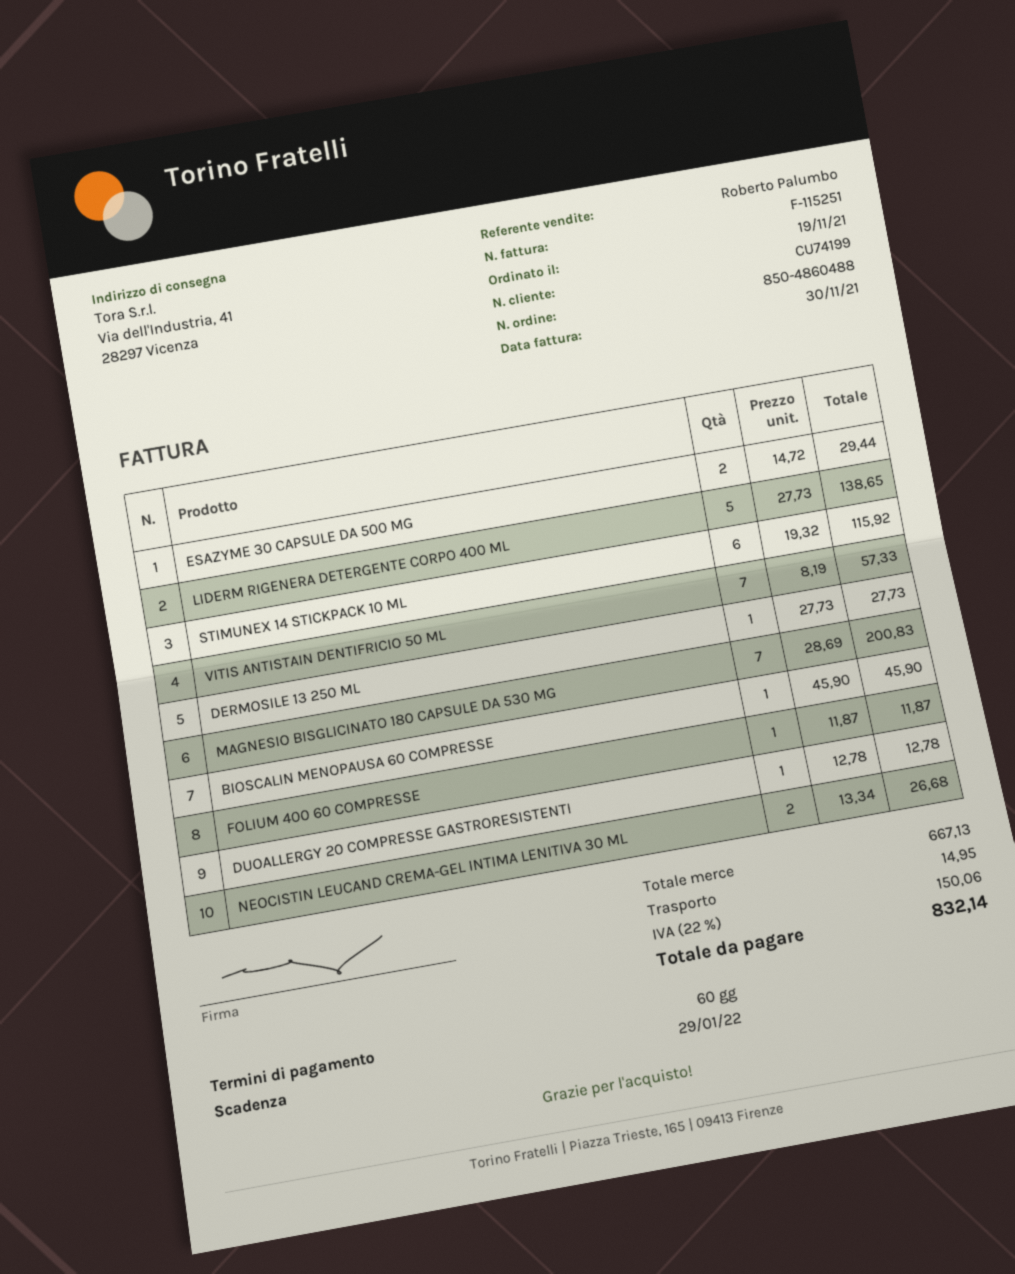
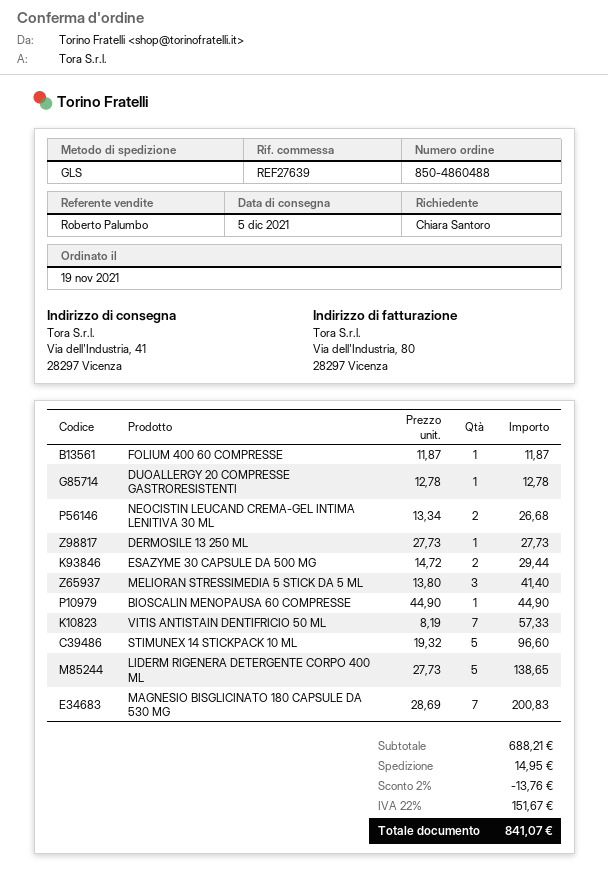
STIMUNEX 14 STICKPACK 10 ML: 6 x 19.32 = 115.92 -> 5 x 19.32 = 96.60
BIOSCALIN MENOPAUSA 60 COMPRESSE: 1 x 45.90 = 45.90 -> 1 x 44.90 = 44.90
MELIORAN STRESSIMEDIA 5 STICK DA 5 ML: none -> 3 x 13.80 = 41.40
subtotal: 667.13 -> 688.21
discount: none -> 2% = 13.76
tax: 22% = 150.06 -> 22% = 151.67
total: 832.14 -> 841.07

